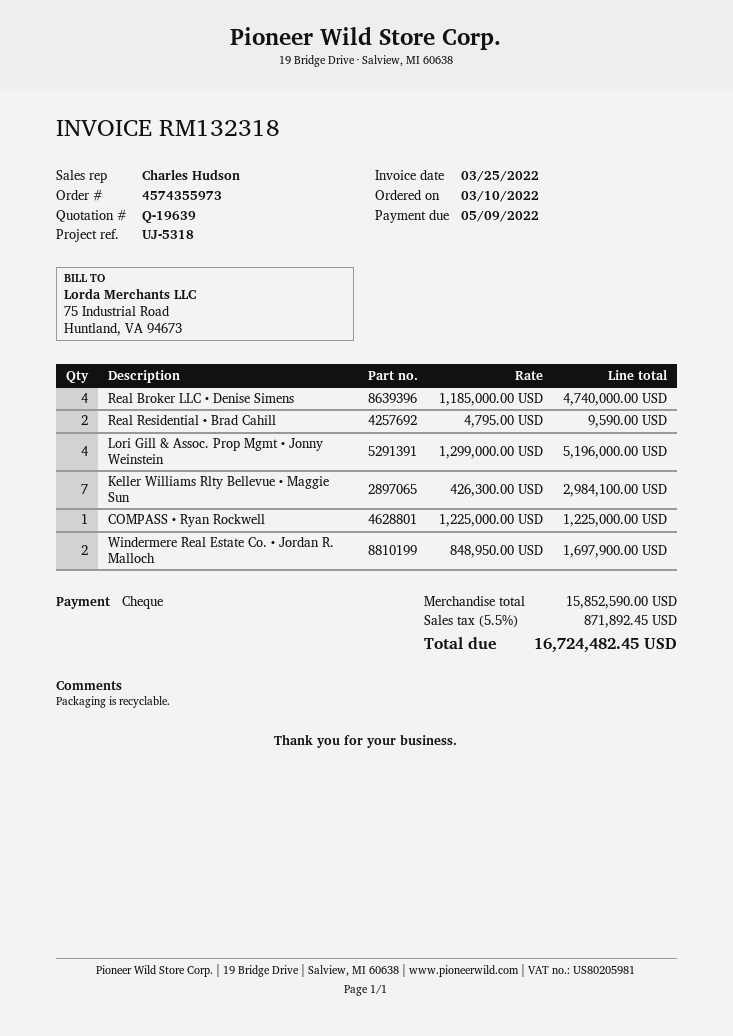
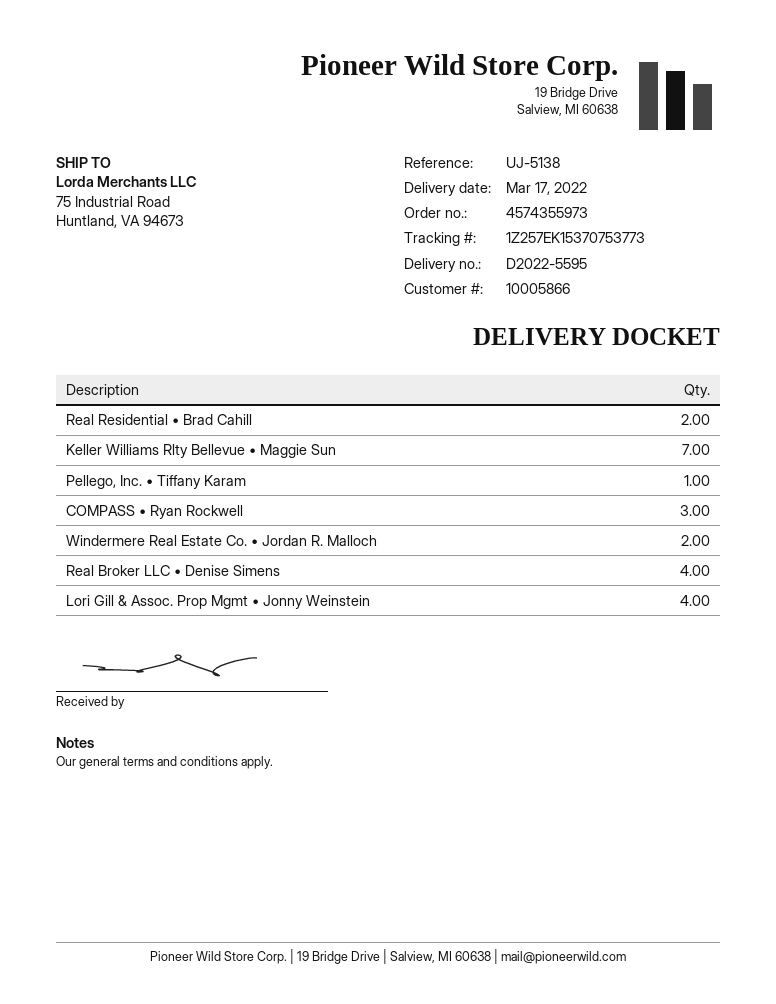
reference: UJ-5318 -> UJ-5138
COMPASS • Ryan Rockwell: 1 -> 3
Pellego, Inc. • Tiffany Karam: none -> 1

